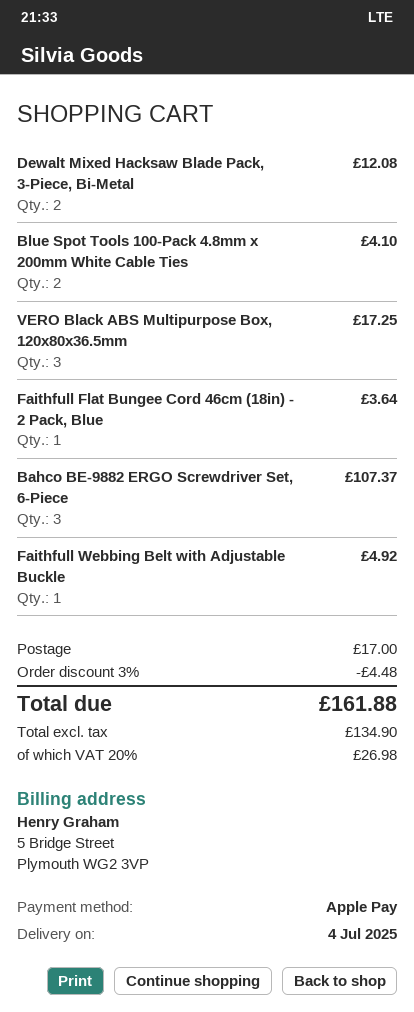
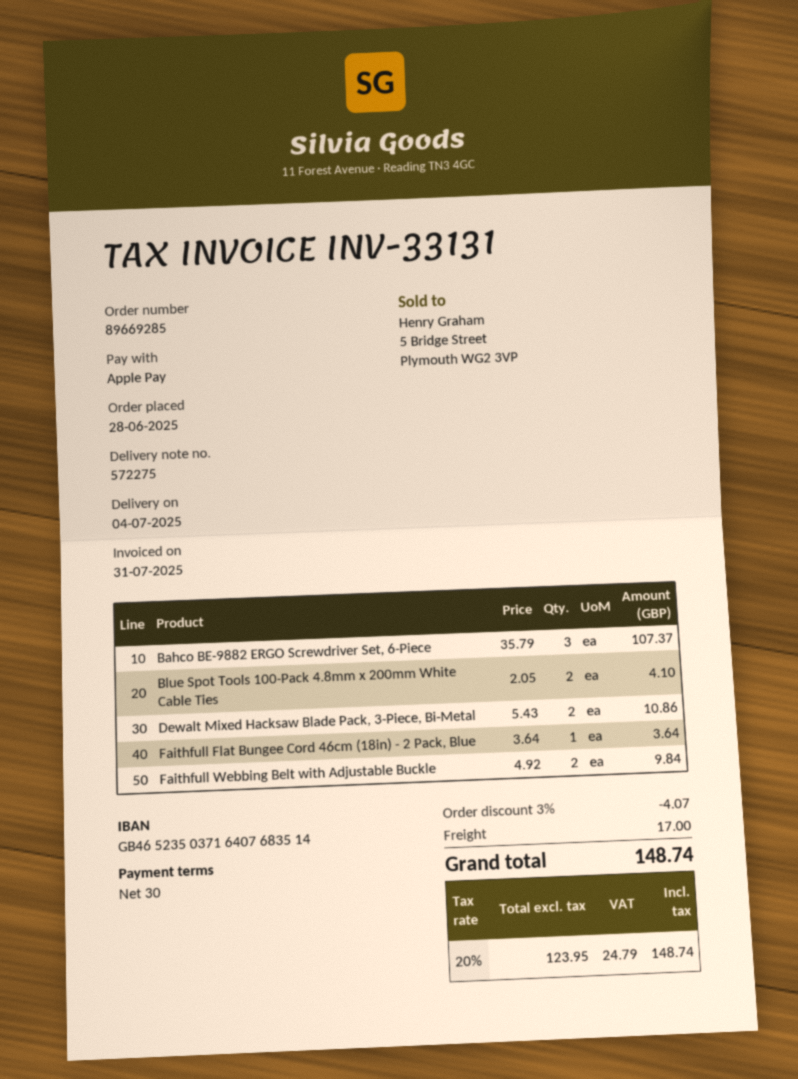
Dewalt Mixed Hacksaw Blade Pack, 3-Piece, Bi-Metal: 2 for 12.08 -> 2 for 10.86
VERO Black ABS Multipurpose Box, 120x80x36.5mm: 3 for 17.25 -> none
Faithfull Webbing Belt with Adjustable Buckle: 1 for 4.92 -> 2 for 9.84
discount: 3% = 4.48 -> 3% = 4.07
net: 134.90 -> 123.95
tax: 20% = 26.98 -> 20% = 24.79
total: 161.88 -> 148.74

